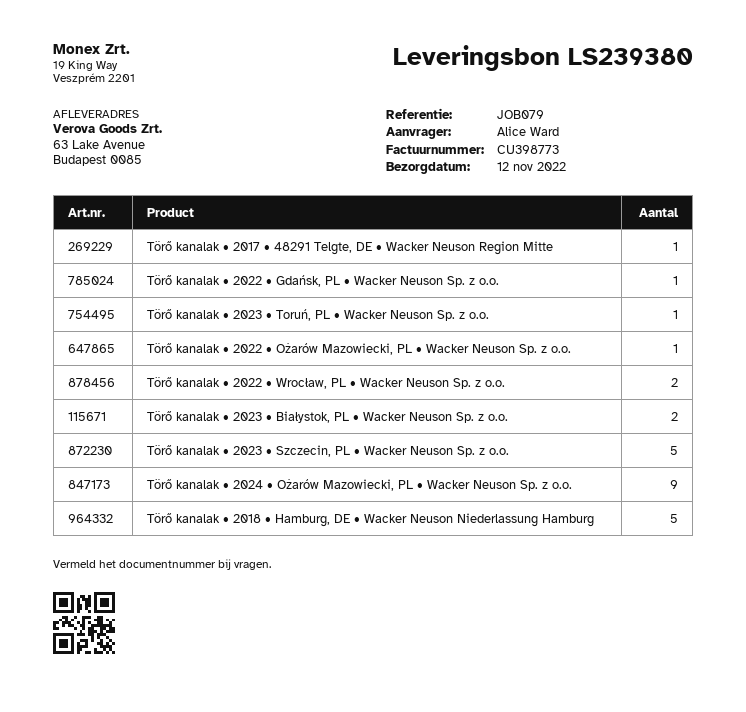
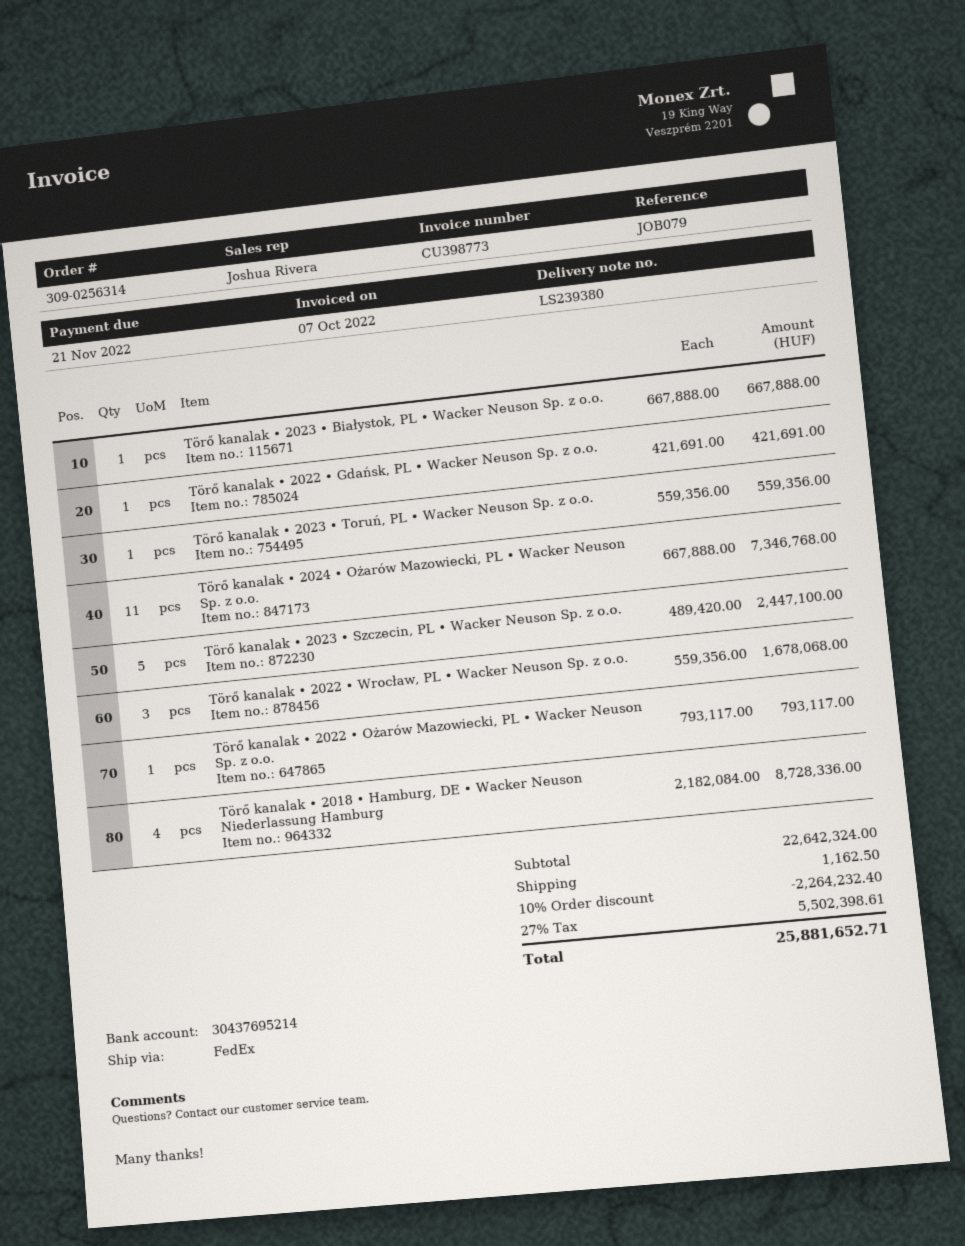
Törő kanalak • 2017 • 48291 Telgte, DE • Wacker Neuson Region Mitte: 1 -> none
Törő kanalak • 2022 • Wrocław, PL • Wacker Neuson Sp. z o.o.: 2 -> 3
Törő kanalak • 2023 • Białystok, PL • Wacker Neuson Sp. z o.o.: 2 -> 1
Törő kanalak • 2024 • Ożarów Mazowiecki, PL • Wacker Neuson Sp. z o.o.: 9 -> 11
Törő kanalak • 2018 • Hamburg, DE • Wacker Neuson Niederlassung Hamburg: 5 -> 4

